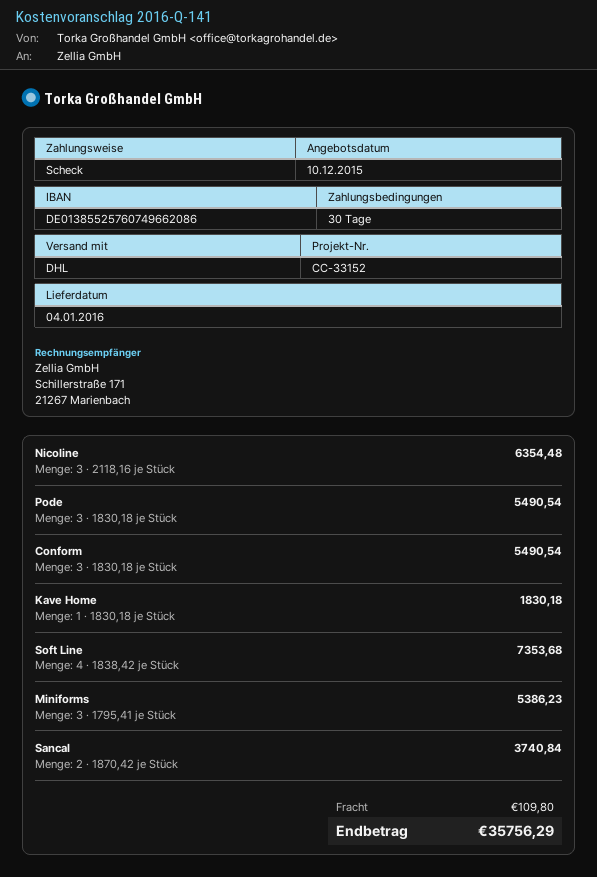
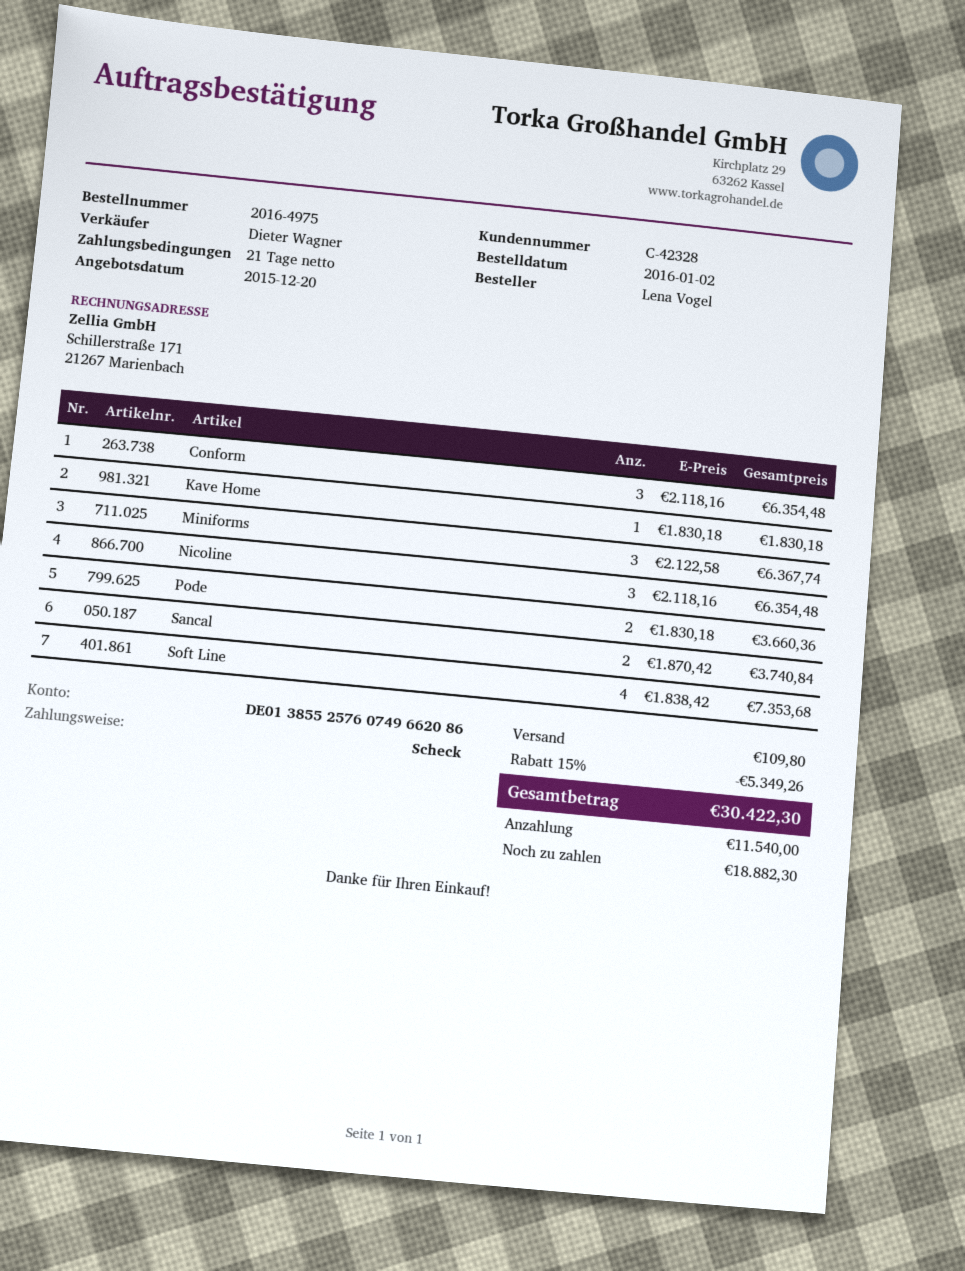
quote date: 2015-12-10 -> 2015-12-20
payment terms: 30 days -> 21 days
Pode: 3 x 1830.18 = 5490.54 -> 2 x 1830.18 = 3660.36
Conform: 3 x 1830.18 = 5490.54 -> 3 x 2118.16 = 6354.48
Miniforms: 3 x 1795.41 = 5386.23 -> 3 x 2122.58 = 6367.74
discount: none -> 15% = 5349.26
total: 35756.29 -> 30422.30

